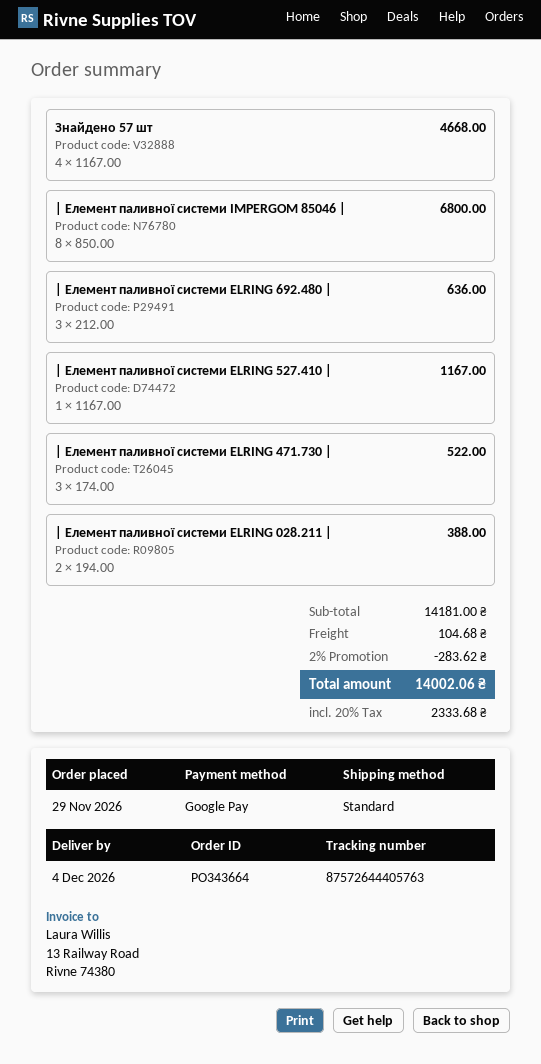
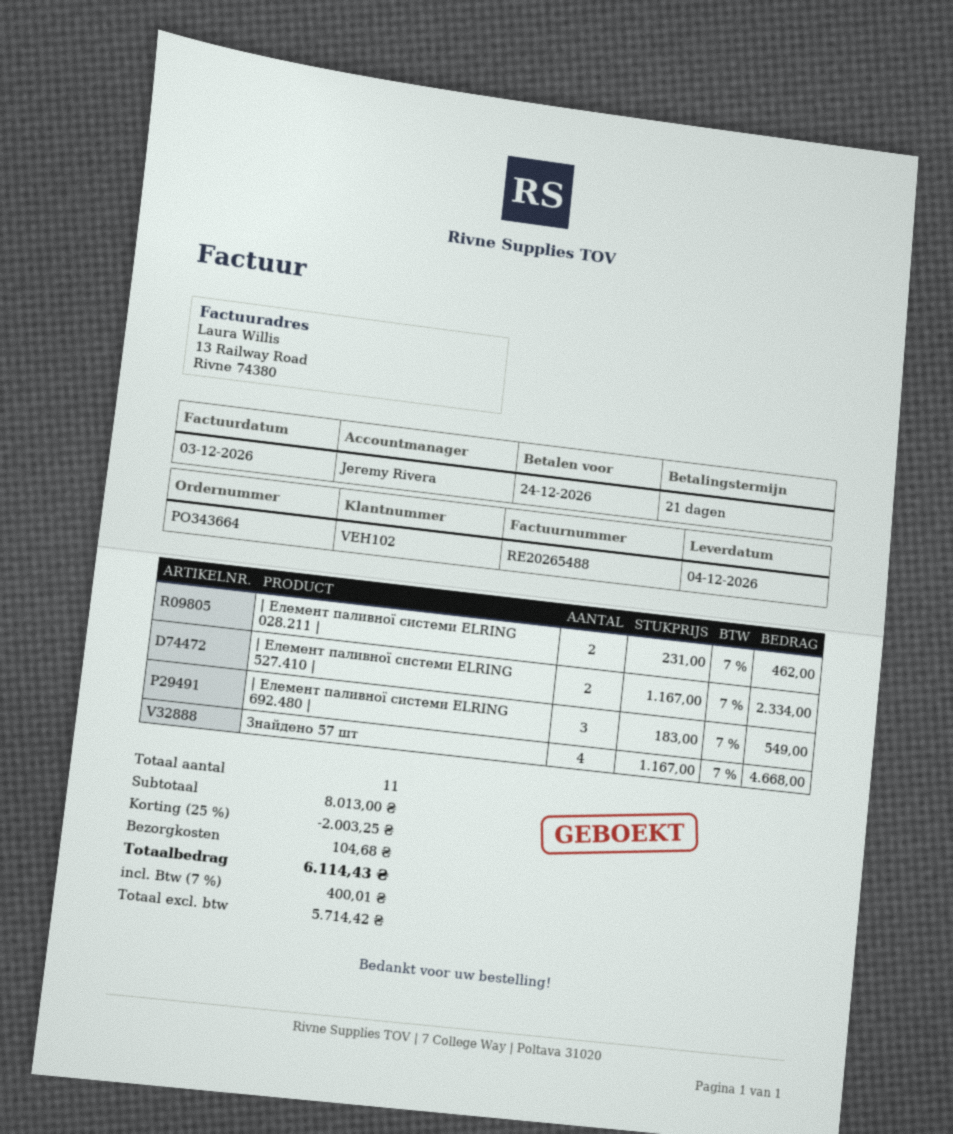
| Елемент паливної системи IMPERGOM 85046 |: 8 x 850.00 = 6800.00 -> none
| Елемент паливної системи ELRING 692.480 |: 3 x 212.00 = 636.00 -> 3 x 183.00 = 549.00
| Елемент паливної системи ELRING 527.410 |: 1 x 1167.00 = 1167.00 -> 2 x 1167.00 = 2334.00
| Елемент паливної системи ELRING 471.730 |: 3 x 174.00 = 522.00 -> none
| Елемент паливної системи ELRING 028.211 |: 2 x 194.00 = 388.00 -> 2 x 231.00 = 462.00
subtotal: 14181.00 -> 8013.00
discount: 2% = 283.62 -> 25% = 2003.25
tax: 20% = 2333.68 -> 7% = 400.01
total: 14002.06 -> 6114.43

